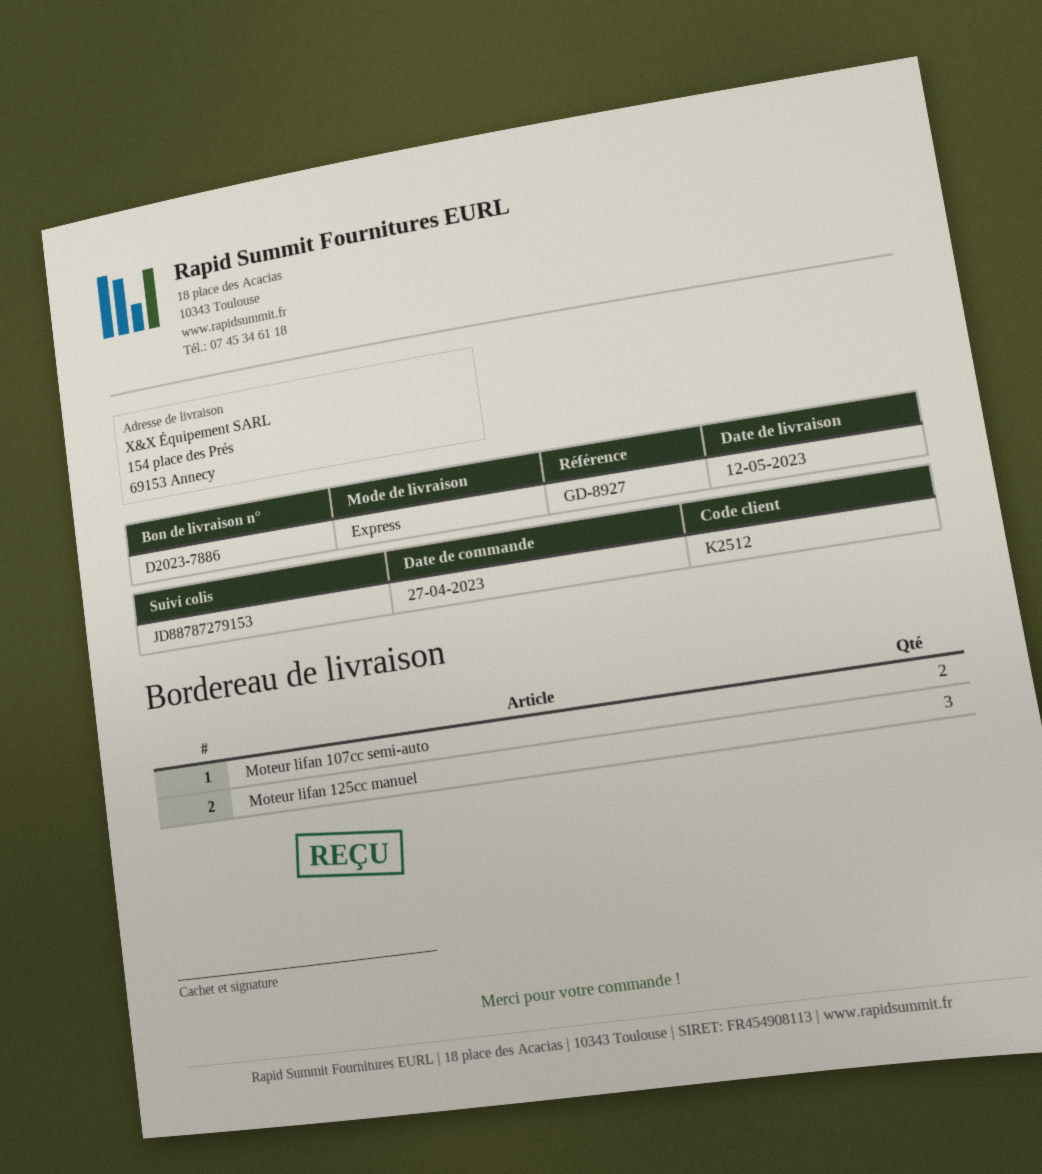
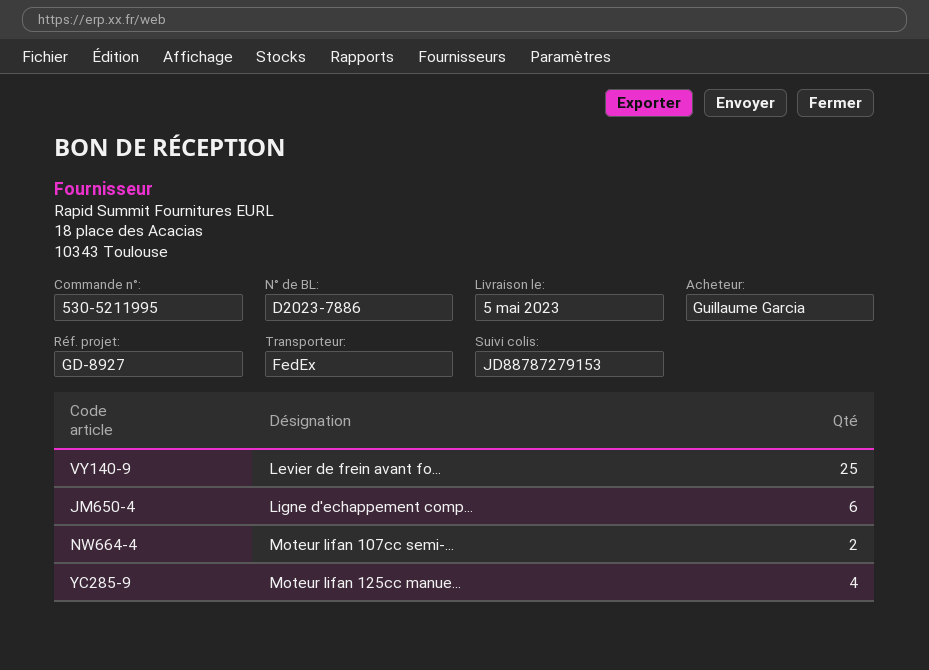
delivery date: 2023-05-12 -> 2023-05-05
shipping method: express -> FedEx
Moteur lifan 125cc manuel: 3 -> 4
Levier de frein avant fo...: none -> 25
Ligne d'echappement comp...: none -> 6

